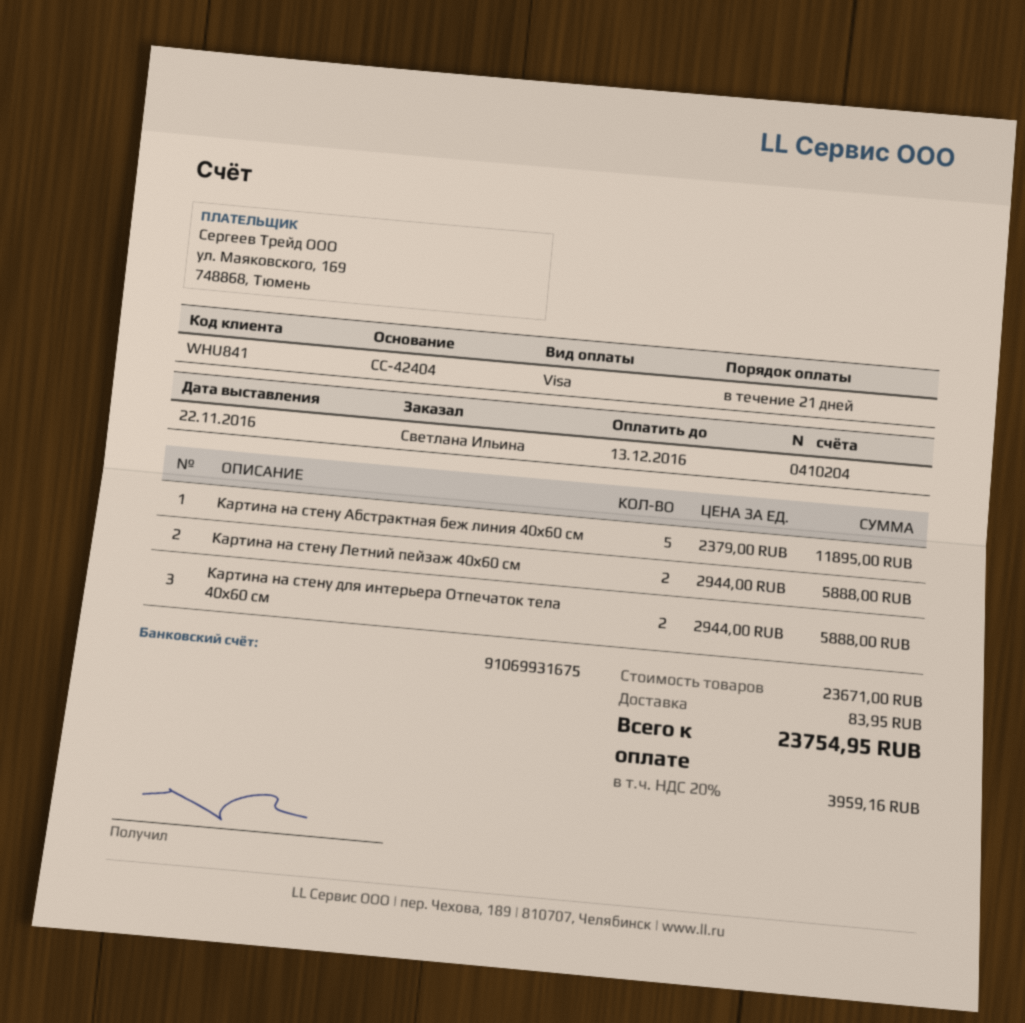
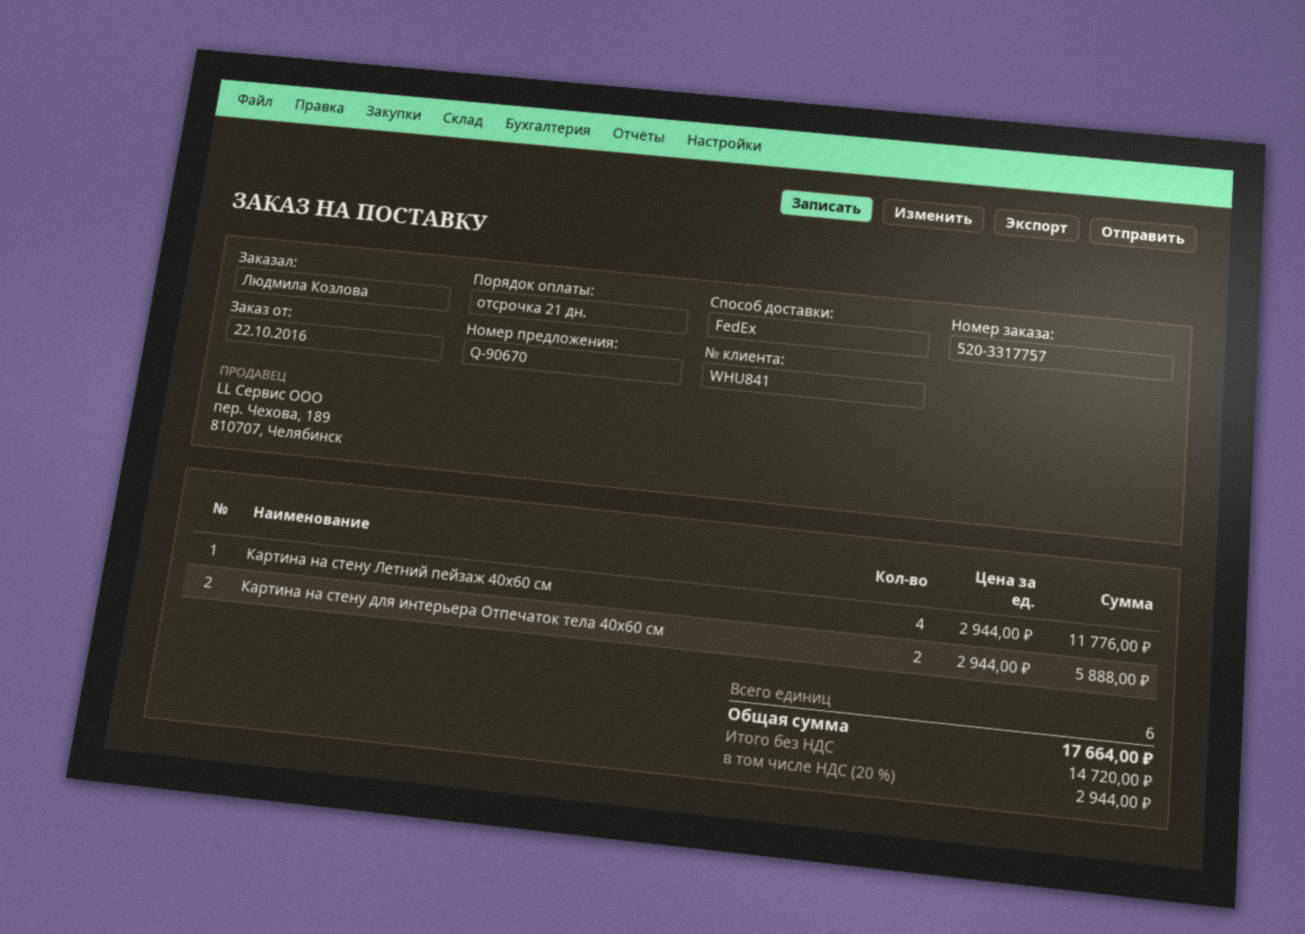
ordered by: Светлана Ильина -> Людмила Козлова
Картина на стену Абстрактная беж линия 40х60 см: 5 x 2379.00 = 11895.00 -> none
Картина на стену Летний пейзаж 40х60 см: 2 x 2944.00 = 5888.00 -> 4 x 2944.00 = 11776.00
shipping: 83.95 -> none
tax: 20% = 3959.16 -> 20% = 2944.00
total: 23754.95 -> 17664.00

